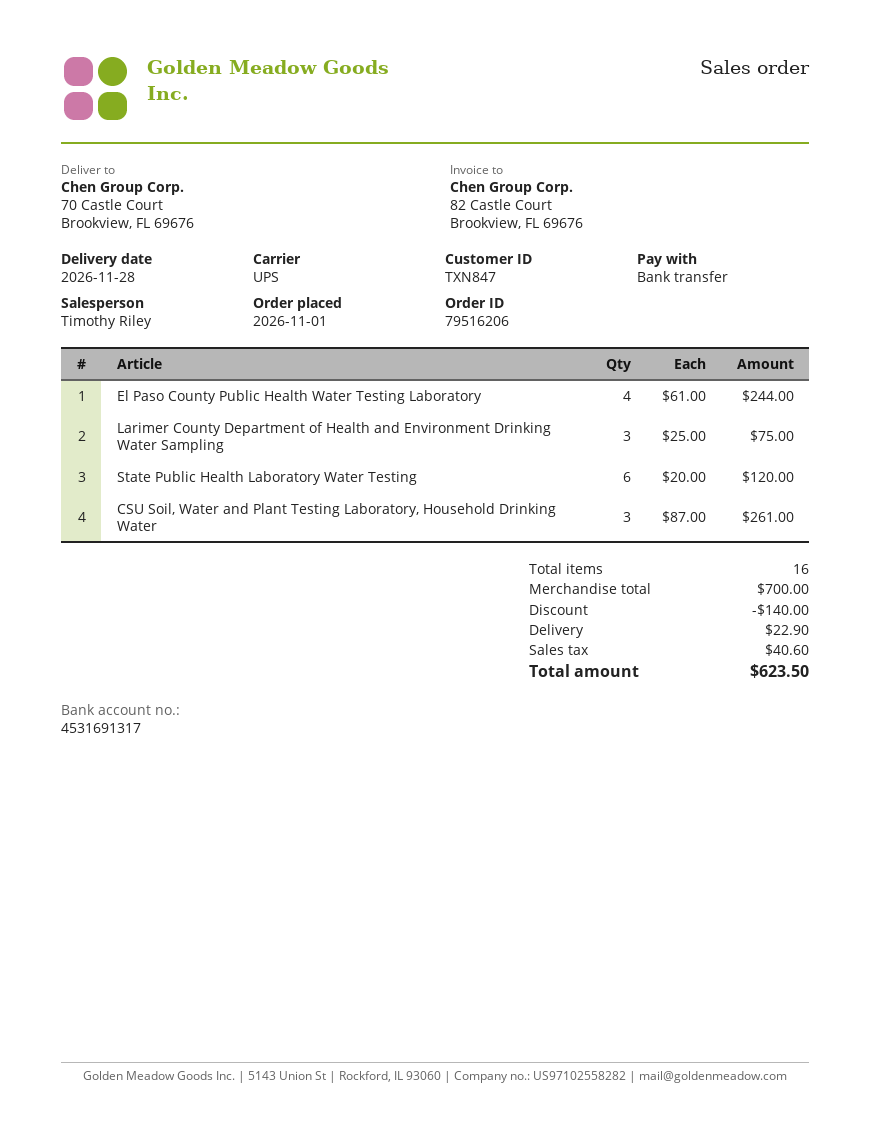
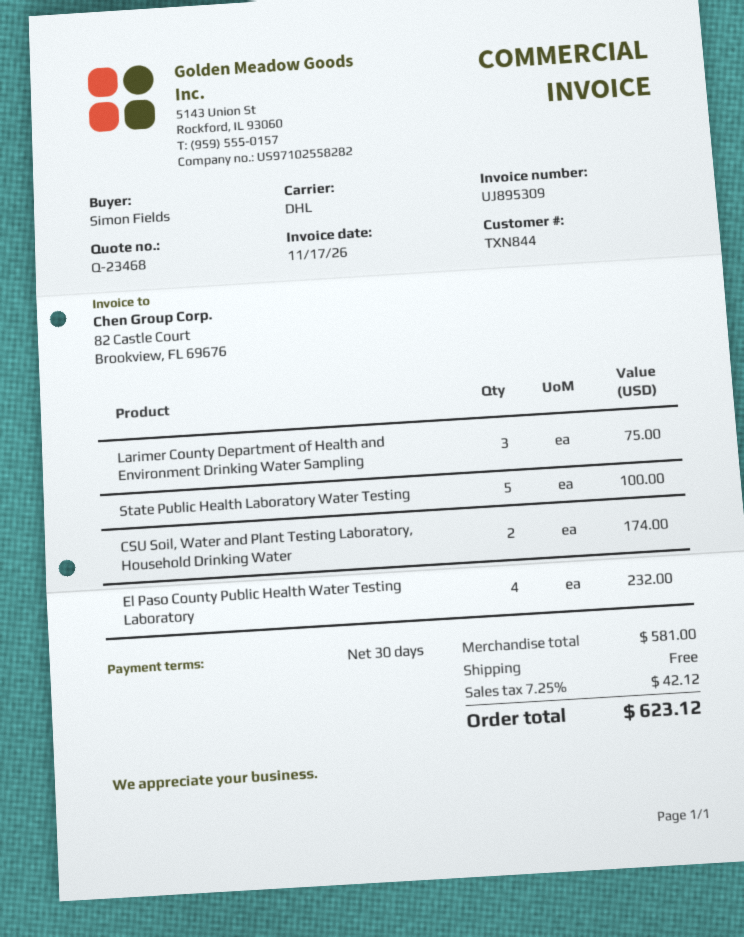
customer number: TXN847 -> TXN844
shipping method: UPS -> DHL
El Paso County Public Health Water Testing Laboratory: 4 for 244.00 -> 4 for 232.00
State Public Health Laboratory Water Testing: 6 for 120.00 -> 5 for 100.00
CSU Soil, Water and Plant Testing Laboratory, Household Drinking Water: 3 for 261.00 -> 2 for 174.00
subtotal: 700.00 -> 581.00
discount: 140.00 -> none
shipping: 22.90 -> 0.00
tax: 40.60 -> 42.12
total: 623.50 -> 623.12

